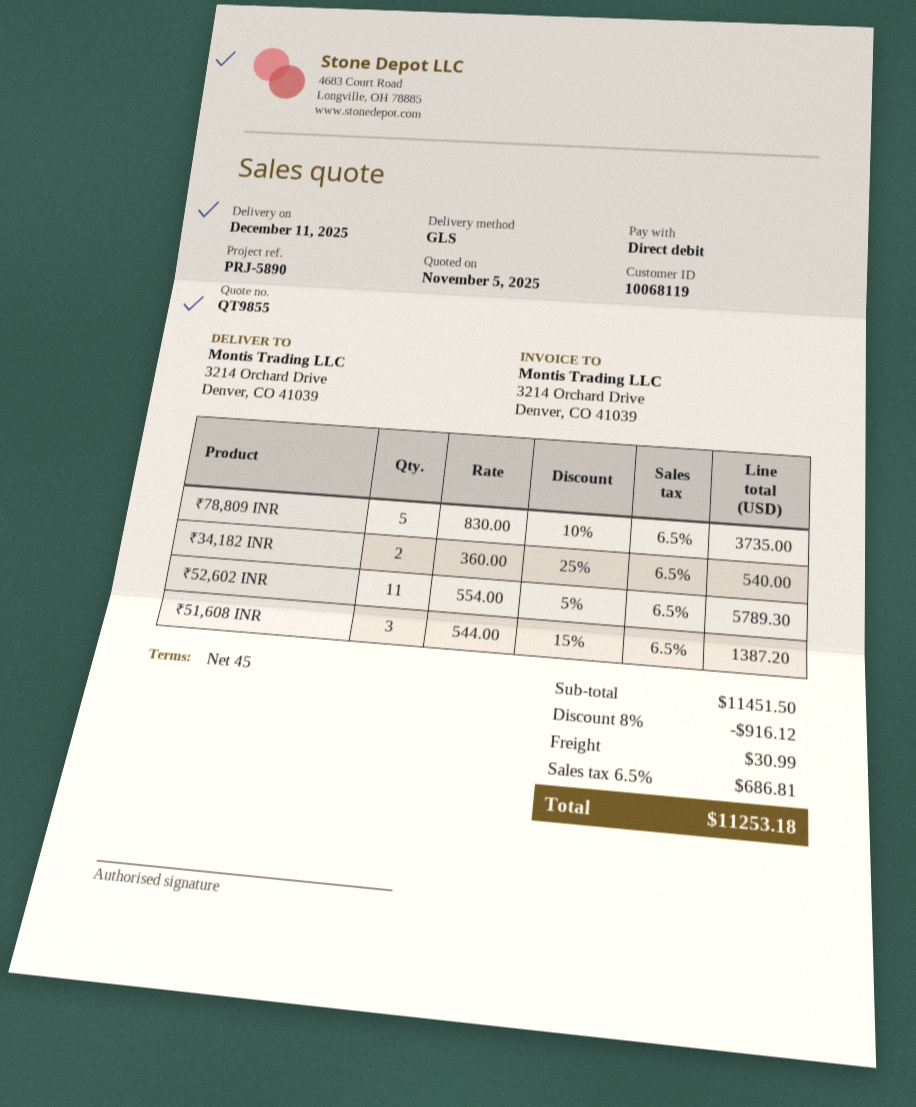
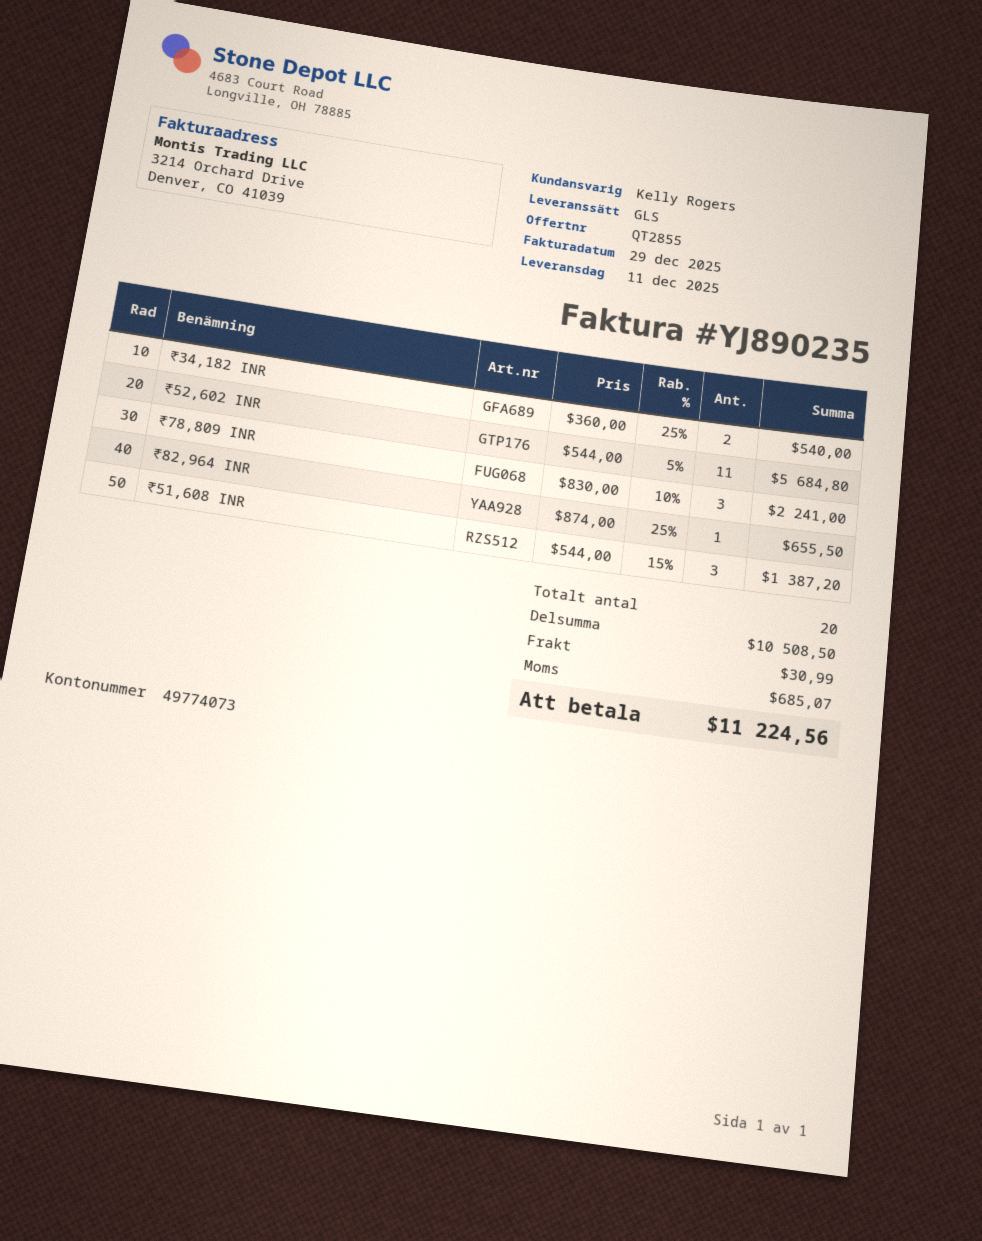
quote number: QT9855 -> QT2855
₹78,809 INR: 5 x 830.00 - 10% = 3735.00 -> 3 x 830.00 - 10% = 2241.00
₹52,602 INR: 11 x 554.00 - 5% = 5789.30 -> 11 x 544.00 - 5% = 5684.80
₹82,964 INR: none -> 1 x 874.00 - 25% = 655.50
subtotal: 11451.50 -> 10508.50
discount: 8% = 916.12 -> none
tax: 686.81 -> 685.07
total: 11253.18 -> 11224.56

